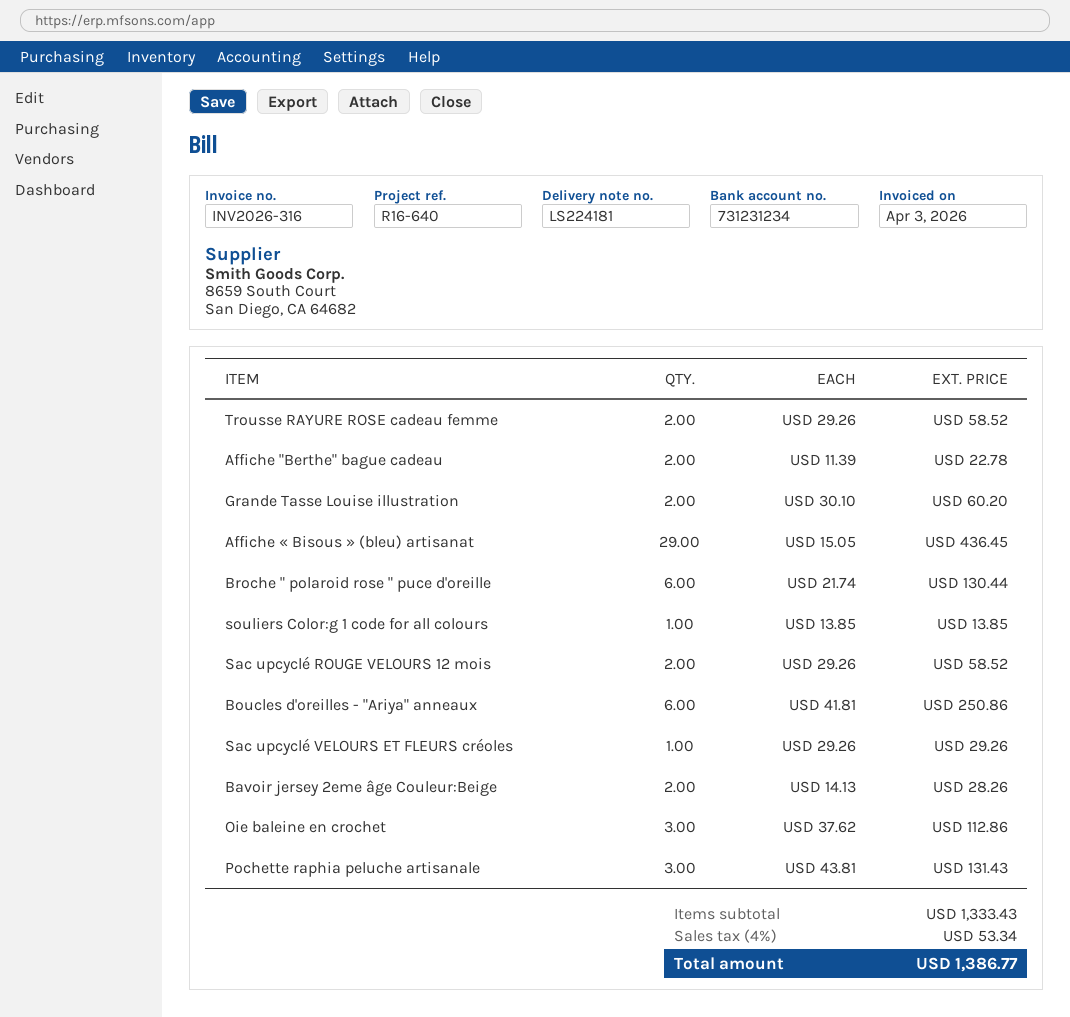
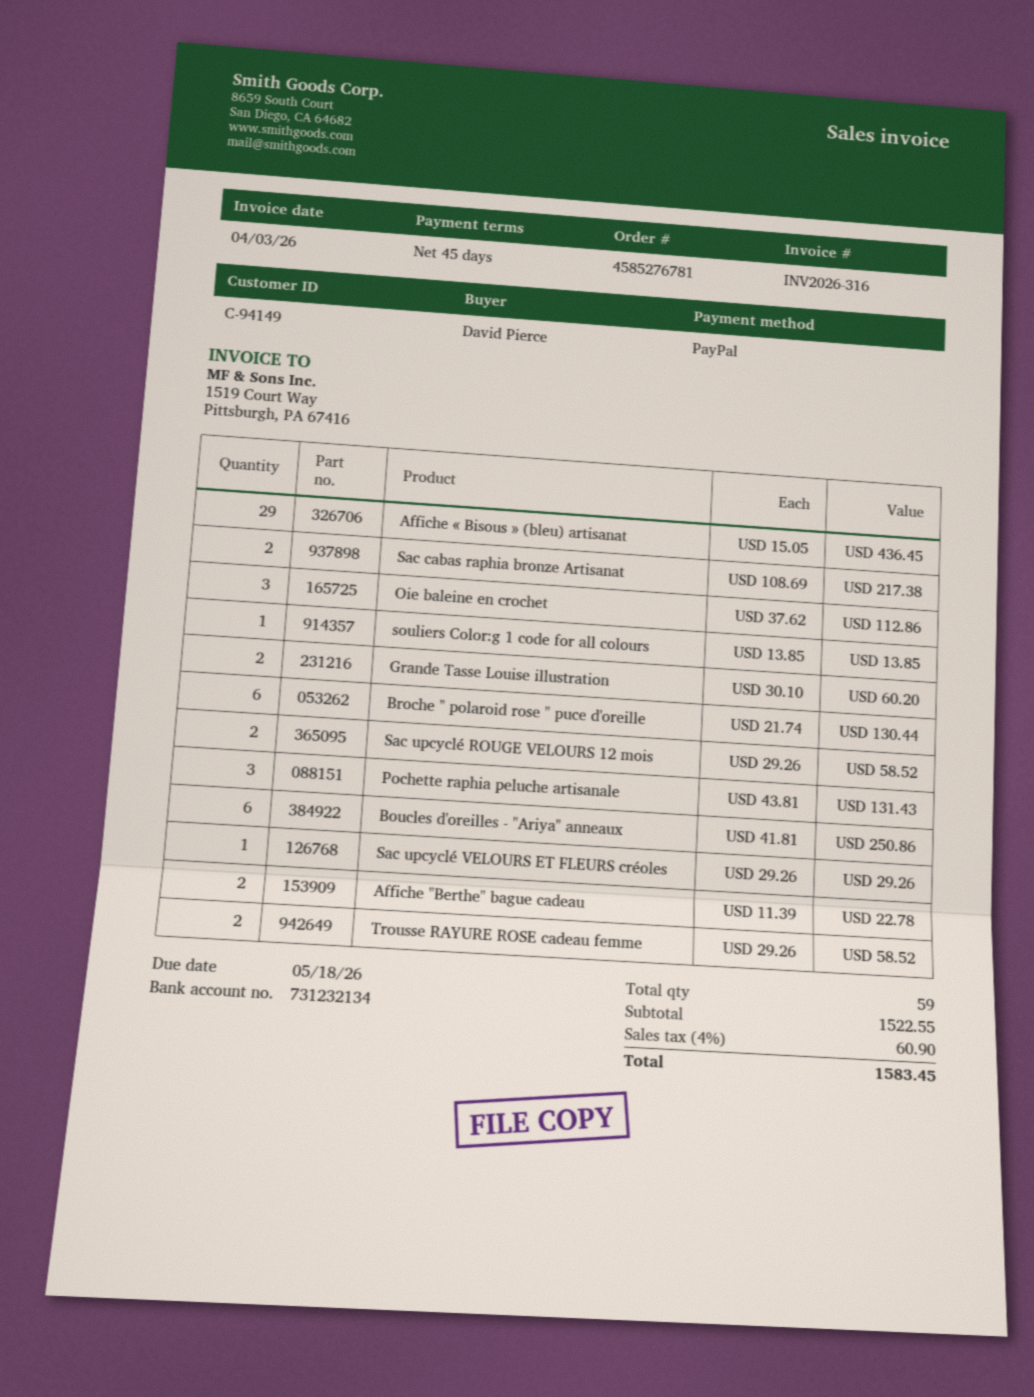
bank account: 731231234 -> 731232134
Bavoir jersey 2eme âge Couleur:Beige: 2 x 14.13 = 28.26 -> none
Sac cabas raphia bronze Artisanat: none -> 2 x 108.69 = 217.38
subtotal: 1333.43 -> 1522.55
tax: 4% = 53.34 -> 4% = 60.90
total: 1386.77 -> 1583.45

